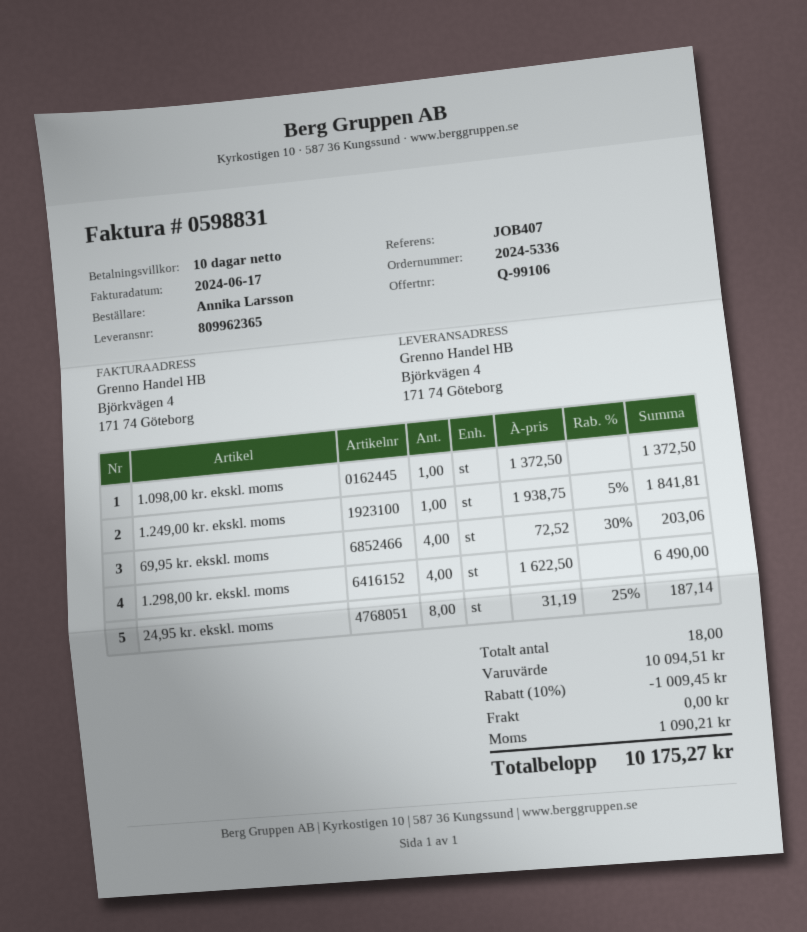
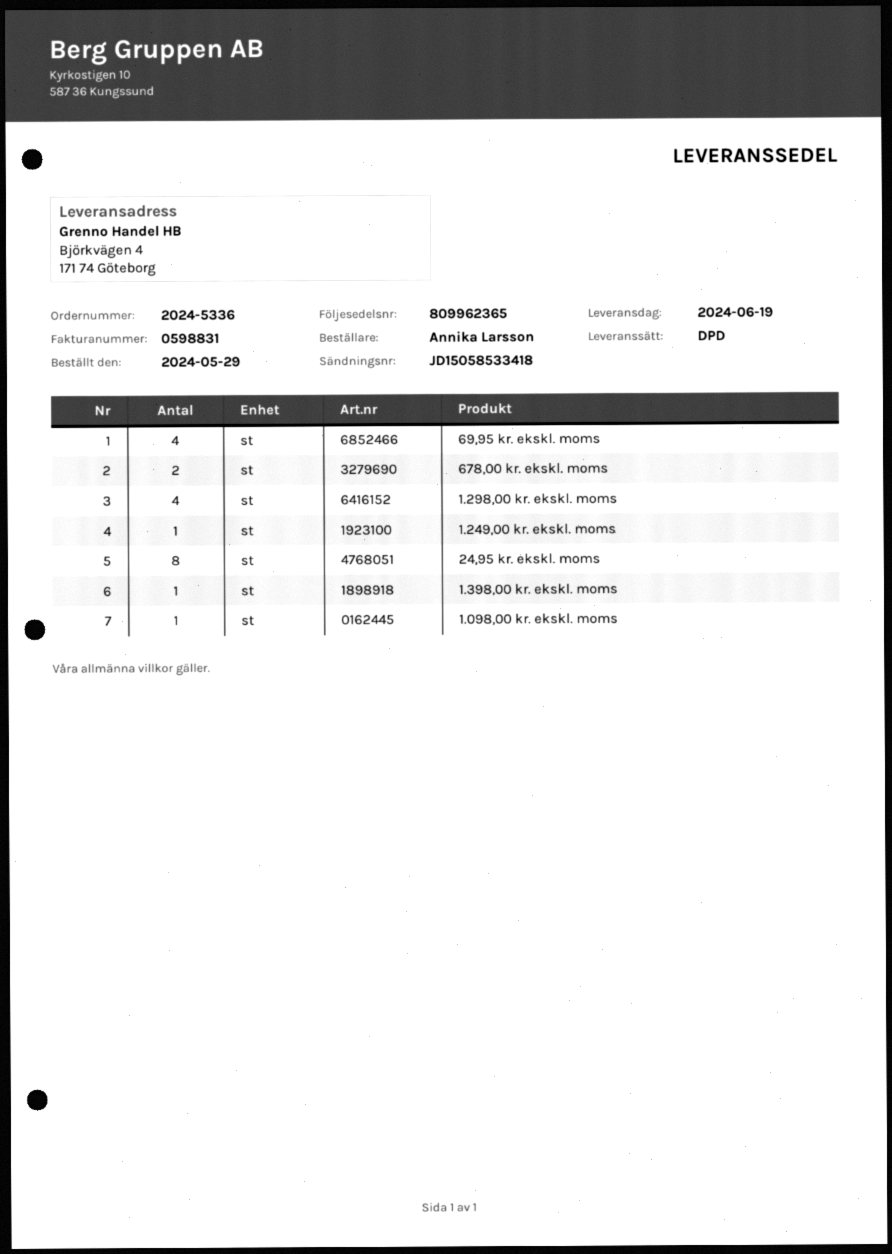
678,00 kr. ekskl. moms: none -> 2
1.398,00 kr. ekskl. moms: none -> 1

